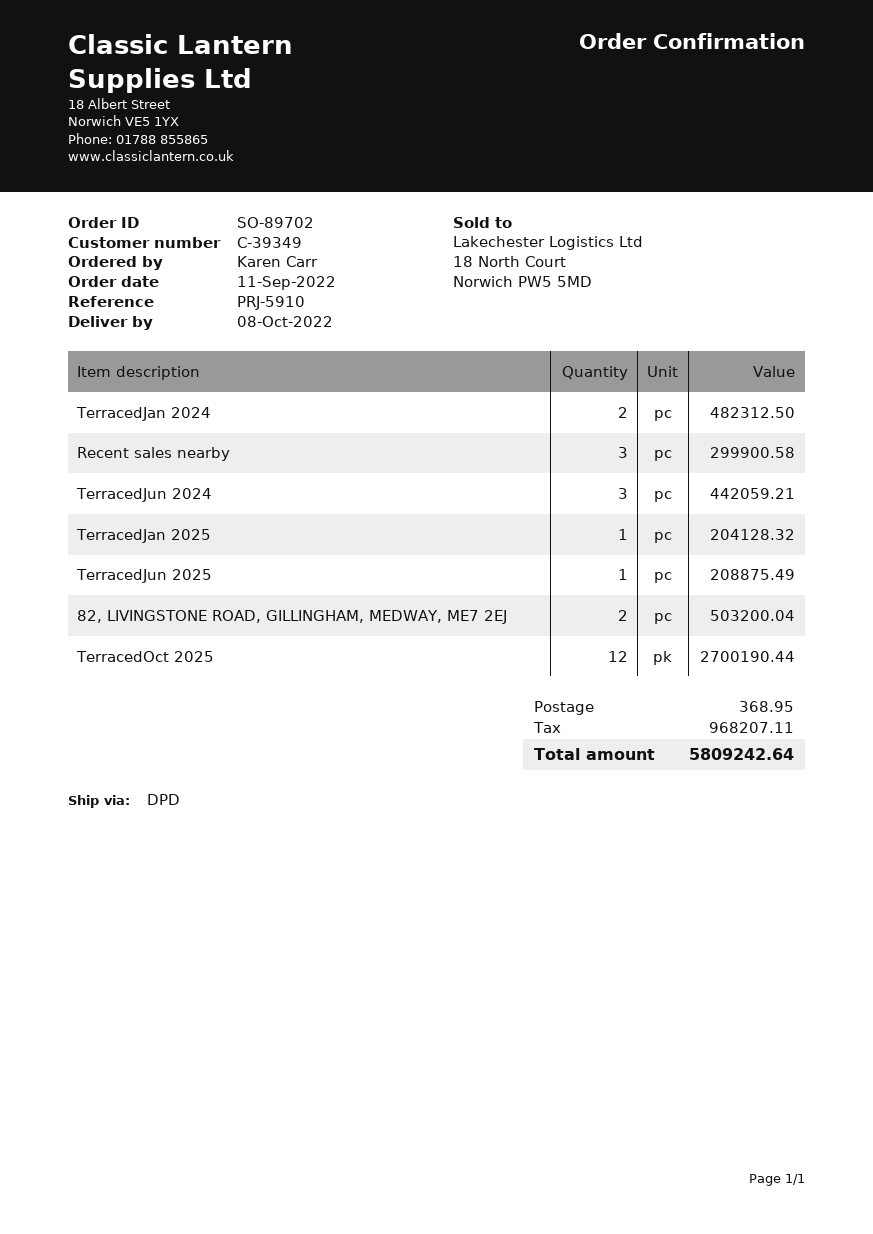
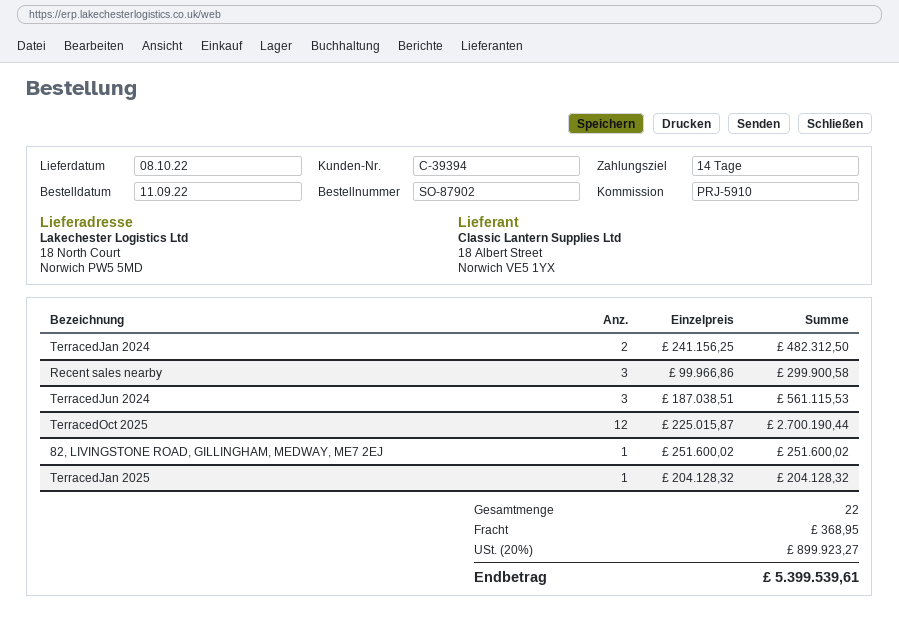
order number: SO-89702 -> SO-87902
customer number: C-39349 -> C-39394
TerracedJun 2024: 3 for 442059.21 -> 3 for 561115.53
TerracedJun 2025: 1 for 208875.49 -> none
82, LIVINGSTONE ROAD, GILLINGHAM, MEDWAY, ME7 2EJ: 2 for 503200.04 -> 1 for 251600.02
tax: 968207.11 -> 899923.27
total: 5809242.64 -> 5399539.61

